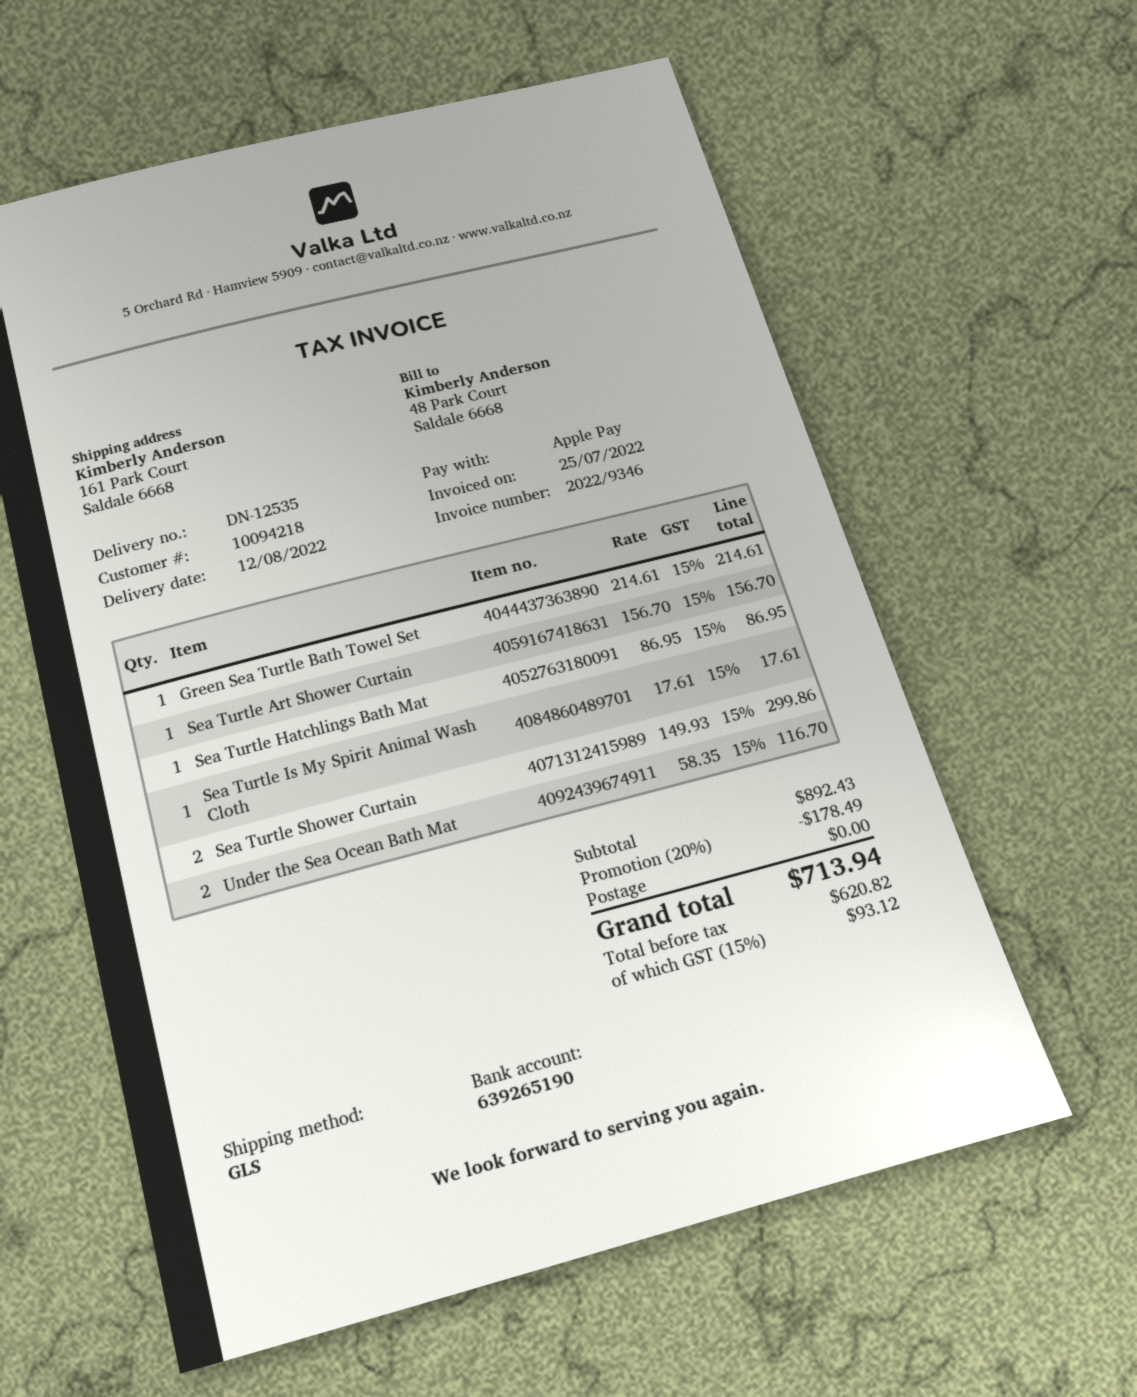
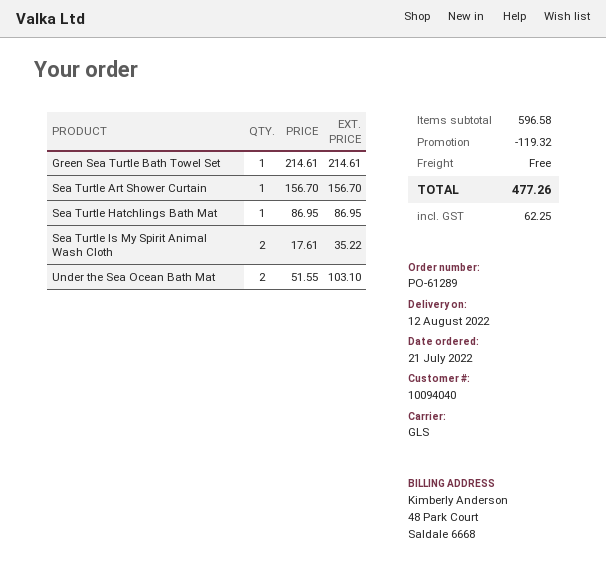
customer number: 10094218 -> 10094040
Sea Turtle Is My Spirit Animal Wash Cloth: 1 x 17.61 = 17.61 -> 2 x 17.61 = 35.22
Sea Turtle Shower Curtain: 2 x 149.93 = 299.86 -> none
Under the Sea Ocean Bath Mat: 2 x 58.35 = 116.70 -> 2 x 51.55 = 103.10
subtotal: 892.43 -> 596.58
discount: 178.49 -> 119.32
tax: 93.12 -> 62.25
total: 713.94 -> 477.26

